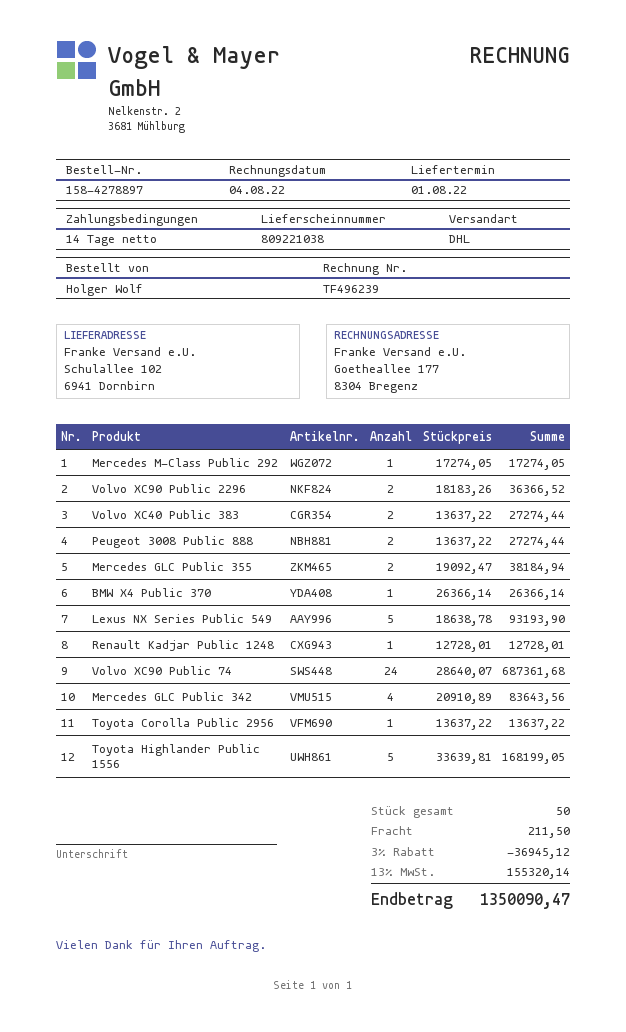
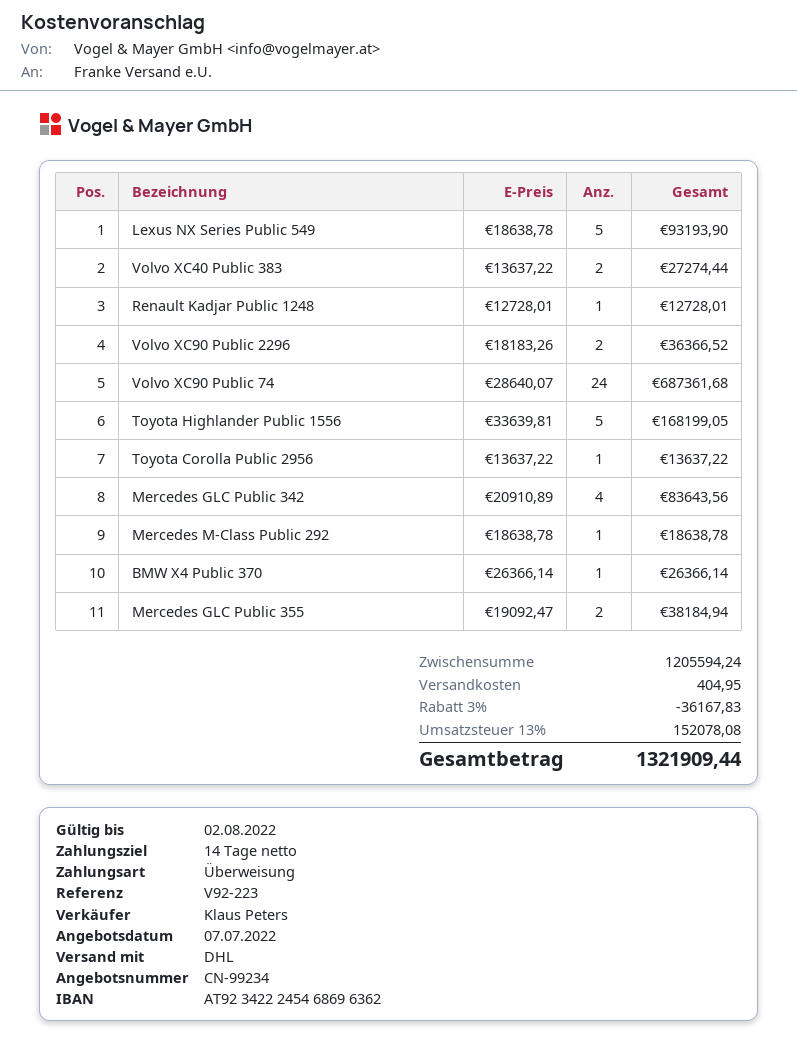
Mercedes M-Class Public 292: 1 x 17274.05 = 17274.05 -> 1 x 18638.78 = 18638.78
Peugeot 3008 Public 888: 2 x 13637.22 = 27274.44 -> none
discount: 3% = 36945.12 -> 3% = 36167.83
shipping: 211.50 -> 404.95
tax: 13% = 155320.14 -> 13% = 152078.08
total: 1350090.47 -> 1321909.44

